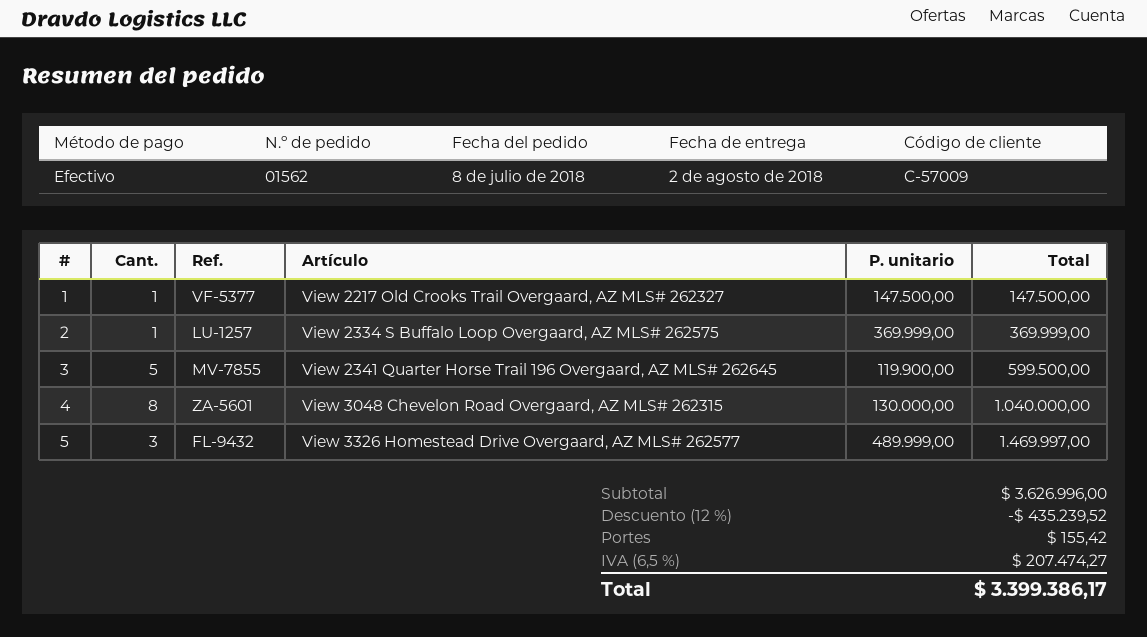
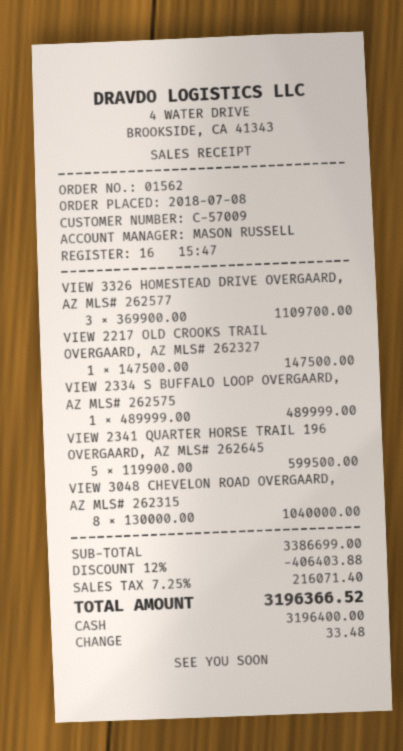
View 2334 S Buffalo Loop Overgaard, AZ MLS# 262575: 1 x 369999.00 = 369999.00 -> 1 x 489999.00 = 489999.00
View 3326 Homestead Drive Overgaard, AZ MLS# 262577: 3 x 489999.00 = 1469997.00 -> 3 x 369900.00 = 1109700.00
subtotal: 3626996.00 -> 3386699.00
discount: 12% = 435239.52 -> 12% = 406403.88
shipping: 155.42 -> none
tax: 6.5% = 207474.27 -> 7.25% = 216071.40
total: 3399386.17 -> 3196366.52

